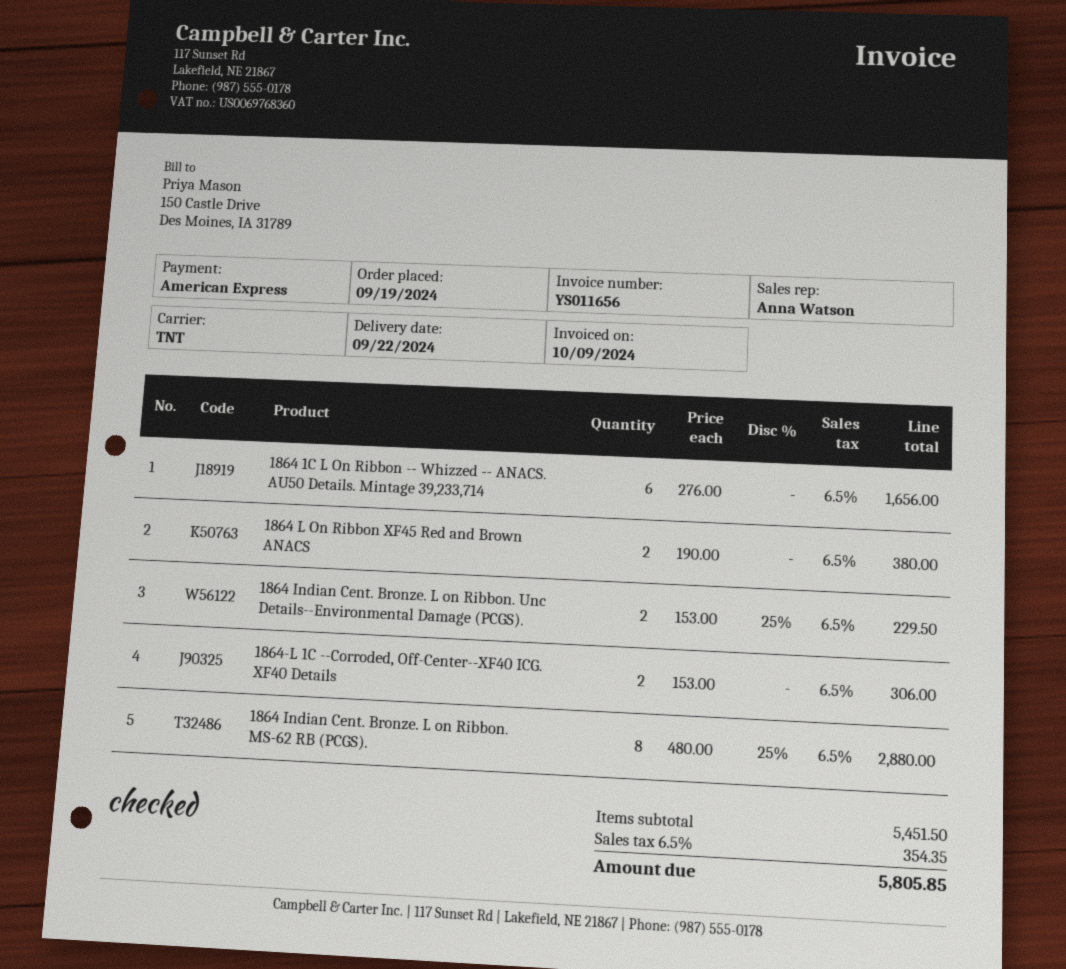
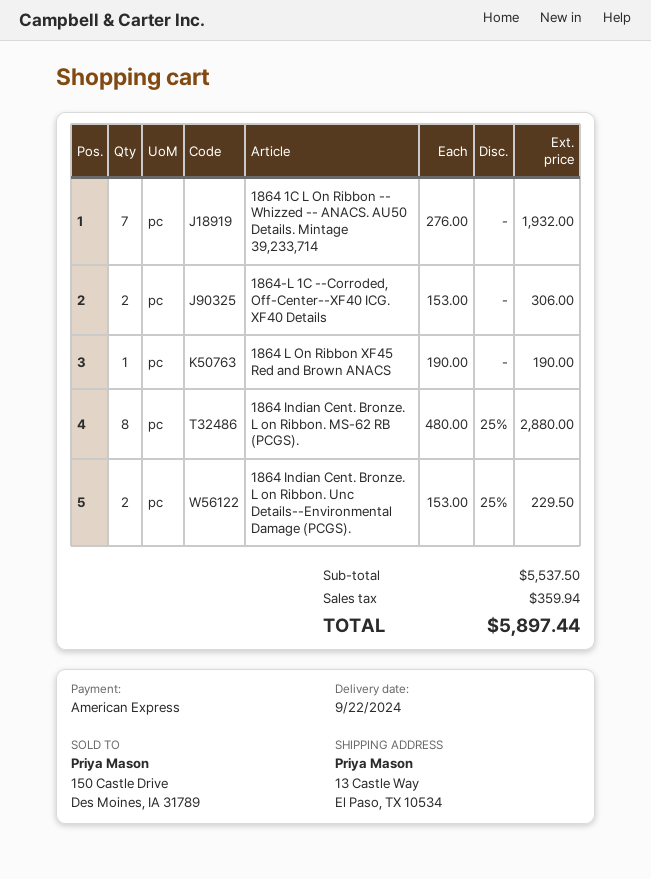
1864 1C L On Ribbon -- Whizzed -- ANACS. AU50 Details. Mintage 39,233,714: 6 x 276.00 = 1656.00 -> 7 x 276.00 = 1932.00
1864 L On Ribbon XF45 Red and Brown ANACS: 2 x 190.00 = 380.00 -> 1 x 190.00 = 190.00
subtotal: 5451.50 -> 5537.50
tax: 354.35 -> 359.94
total: 5805.85 -> 5897.44

